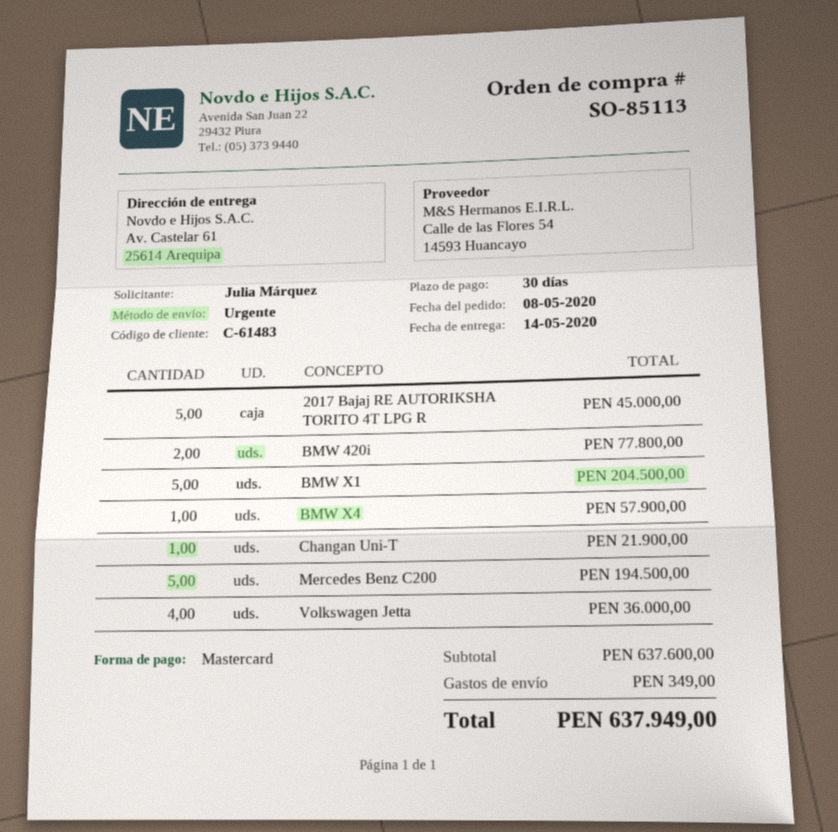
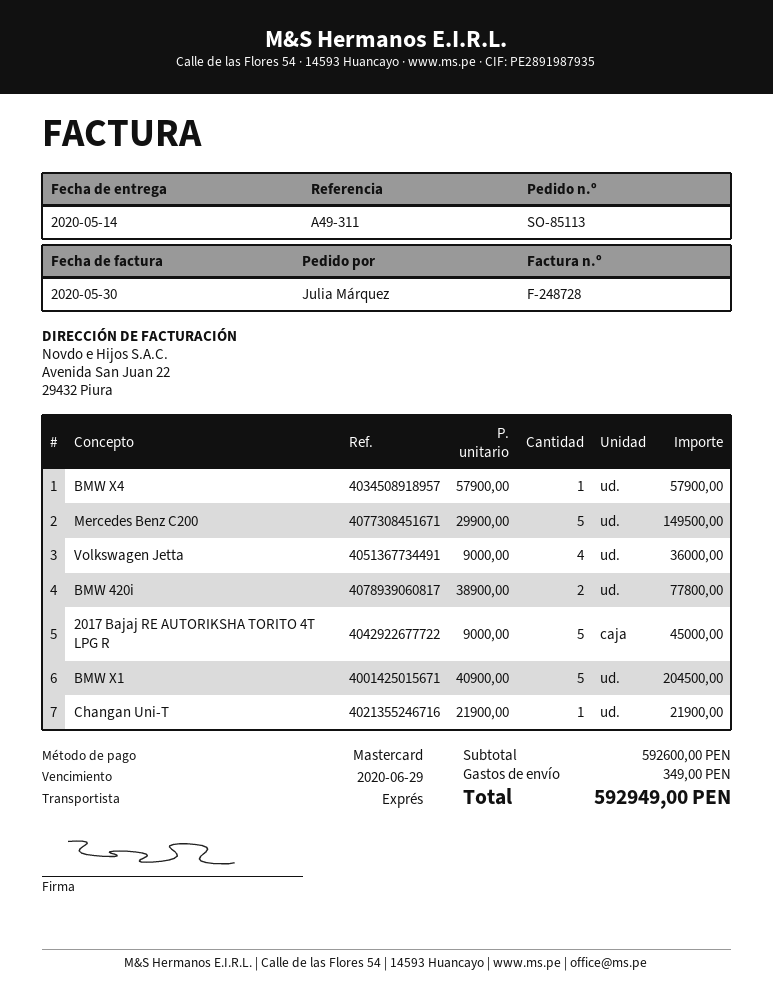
Mercedes Benz C200: 5 for 194500.00 -> 5 for 149500.00
subtotal: 637600.00 -> 592600.00
total: 637949.00 -> 592949.00

